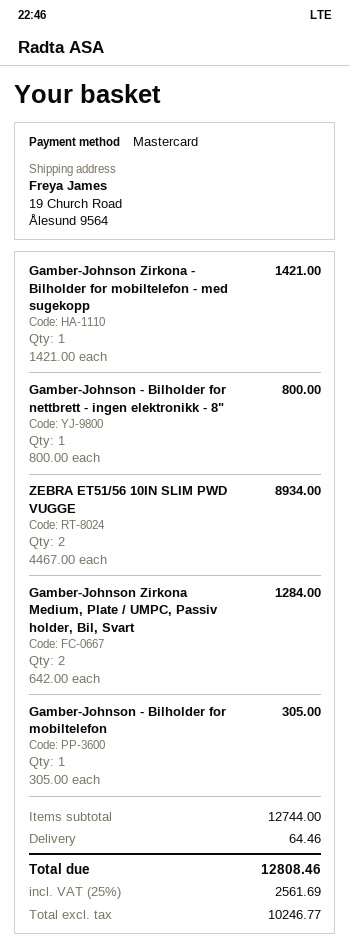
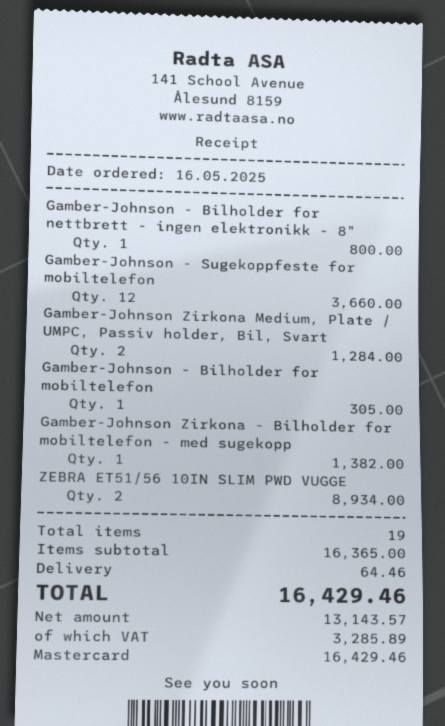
Gamber-Johnson Zirkona - Bilholder for mobiltelefon - med sugekopp: 1 for 1421.00 -> 1 for 1382.00
Gamber-Johnson - Sugekoppfeste for mobiltelefon: none -> 12 for 3660.00
subtotal: 12744.00 -> 16365.00
net: 10246.77 -> 13143.57
tax: 2561.69 -> 3285.89
total: 12808.46 -> 16429.46

